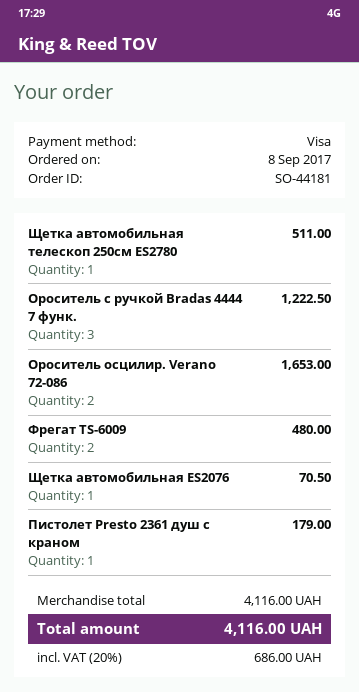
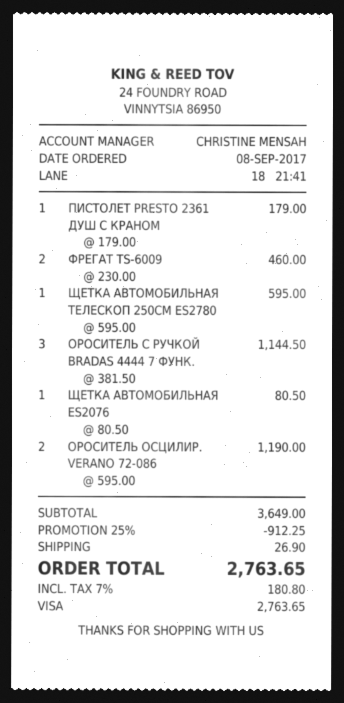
Щетка автомобильная телескоп 250см ES2780: 1 for 511.00 -> 1 for 595.00
Ороситель с ручкой Bradas 4444 7 функ.: 3 for 1222.50 -> 3 for 1144.50
Ороситель осцилир. Verano 72-086: 2 for 1653.00 -> 2 for 1190.00
Фрегат TS-6009: 2 for 480.00 -> 2 for 460.00
Щетка автомобильная ES2076: 1 for 70.50 -> 1 for 80.50
subtotal: 4116.00 -> 3649.00
discount: none -> 25% = 912.25
shipping: none -> 26.90
tax: 20% = 686.00 -> 7% = 180.80
total: 4116.00 -> 2763.65

